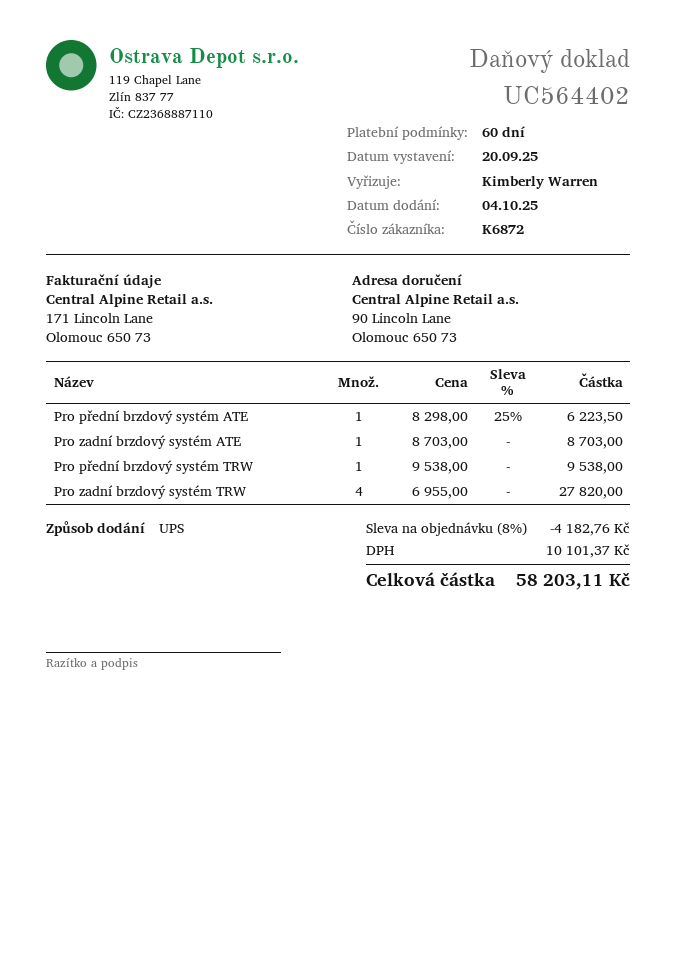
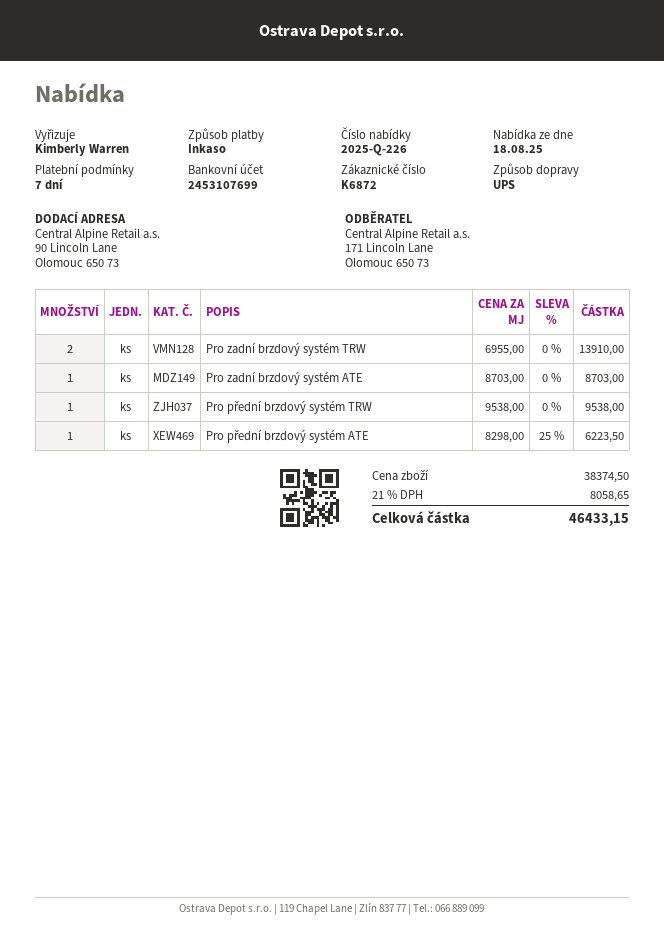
payment terms: 60 days -> 7 days
Pro zadní brzdový systém TRW: 4 x 6955.00 = 27820.00 -> 2 x 6955.00 = 13910.00
discount: 8% = 4182.76 -> none
tax: 10101.37 -> 8058.65
total: 58203.11 -> 46433.15

